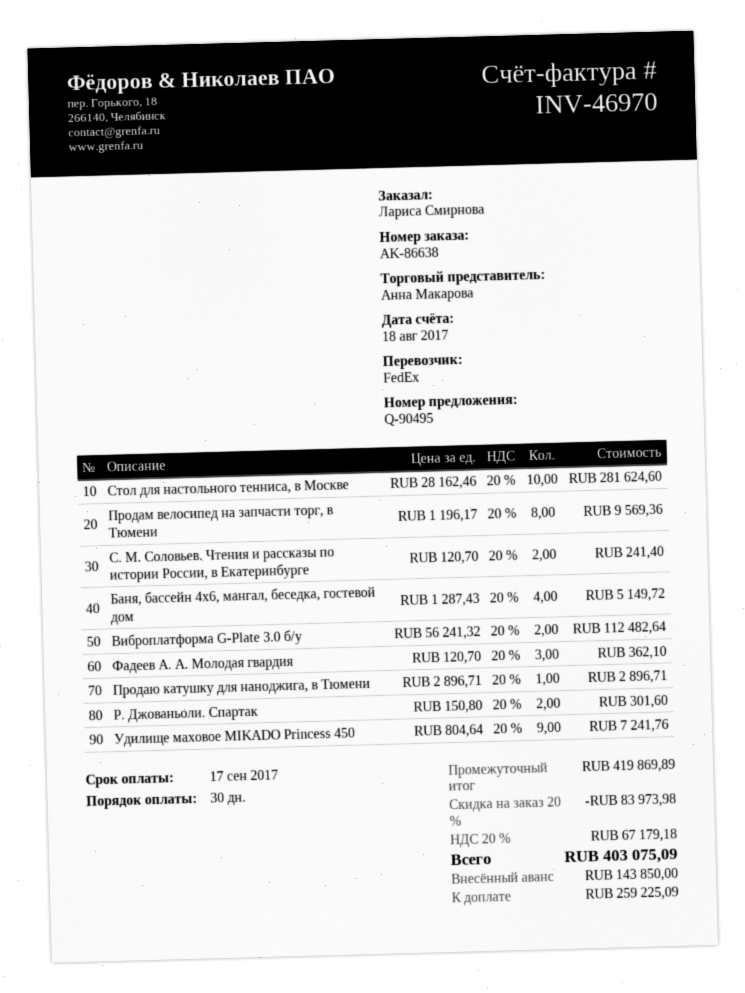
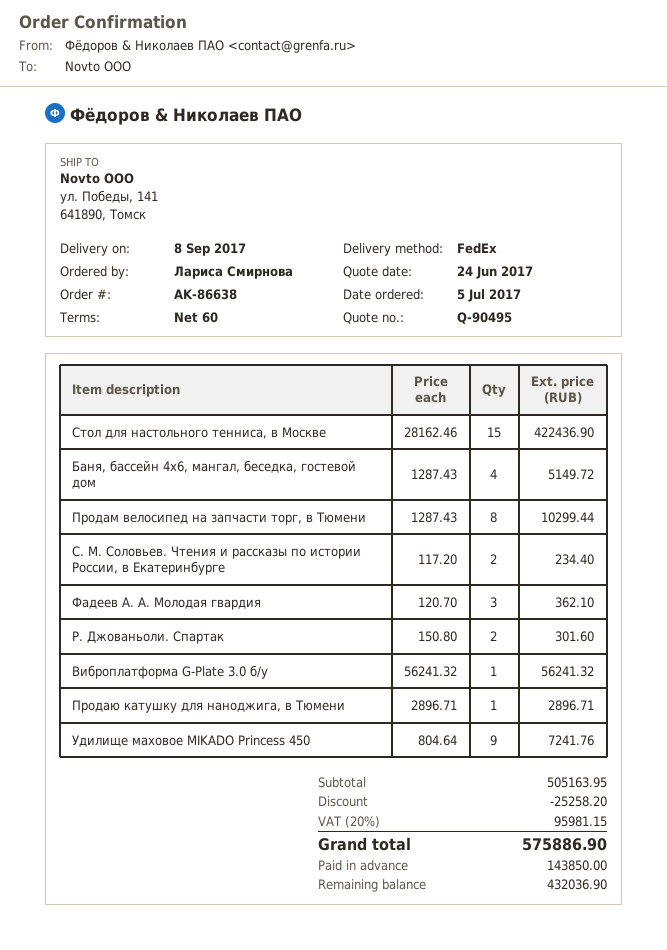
payment terms: 30 days -> 60 days
Стол для настольного тенниса, в Москве: 10 x 28162.46 = 281624.60 -> 15 x 28162.46 = 422436.90
Продам велосипед на запчасти торг, в Тюмени: 8 x 1196.17 = 9569.36 -> 8 x 1287.43 = 10299.44
С. М. Соловьев. Чтения и рассказы по истории России, в Екатеринбурге: 2 x 120.70 = 241.40 -> 2 x 117.20 = 234.40
Виброплатформа G-Plate 3.0 б/у: 2 x 56241.32 = 112482.64 -> 1 x 56241.32 = 56241.32
subtotal: 419869.89 -> 505163.95
discount: 83973.98 -> 25258.20
tax: 20% = 67179.18 -> 20% = 95981.15
total: 403075.09 -> 575886.90
balance: 259225.09 -> 432036.90

